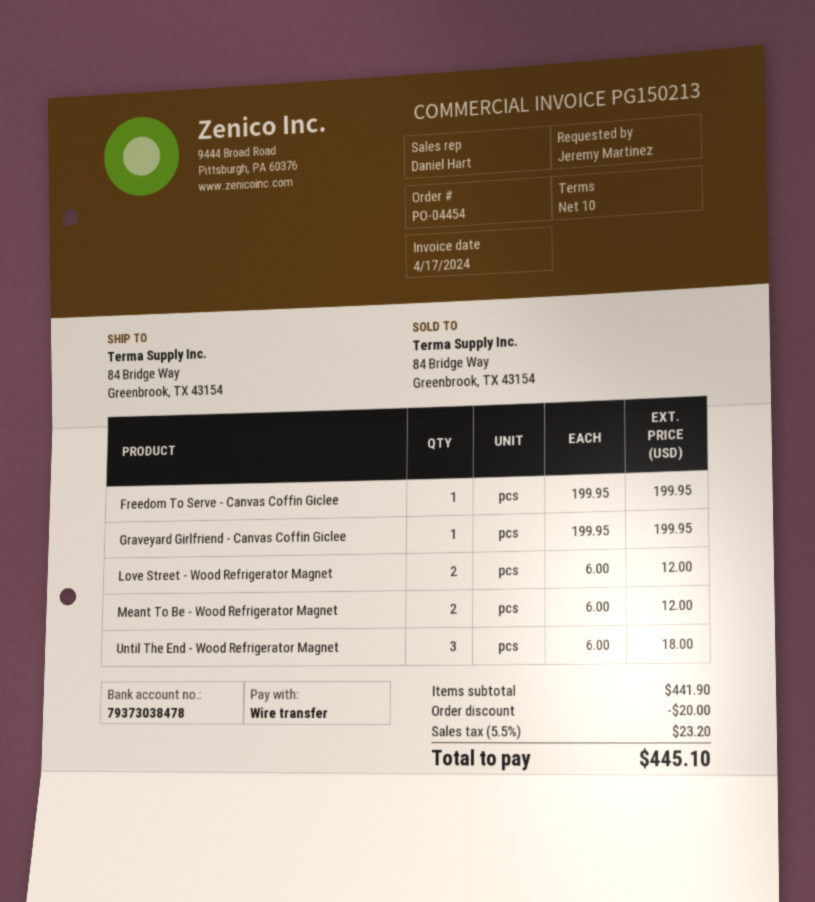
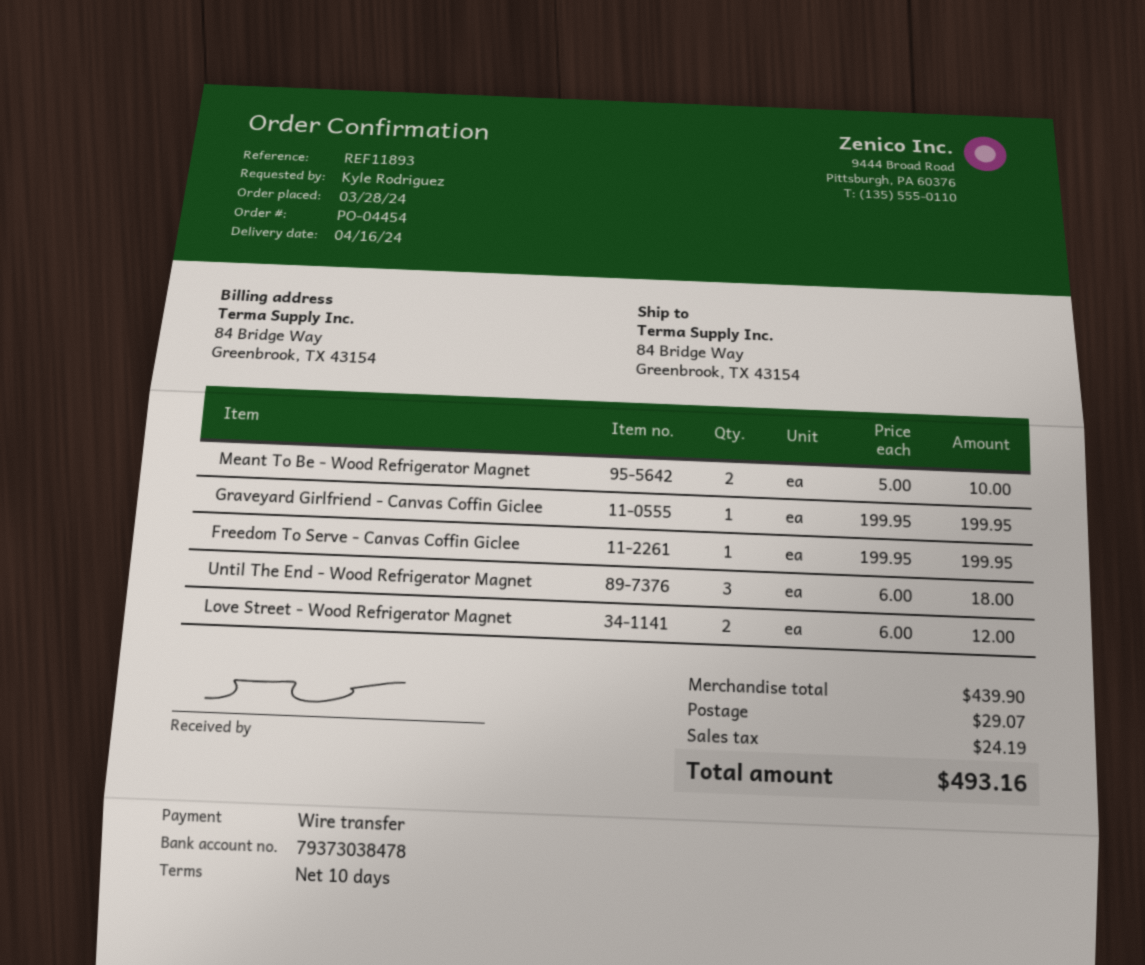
ordered by: Jeremy Martinez -> Kyle Rodriguez
Meant To Be - Wood Refrigerator Magnet: 2 x 6.00 = 12.00 -> 2 x 5.00 = 10.00
subtotal: 441.90 -> 439.90
discount: 20.00 -> none
shipping: none -> 29.07
tax: 23.20 -> 24.19
total: 445.10 -> 493.16

